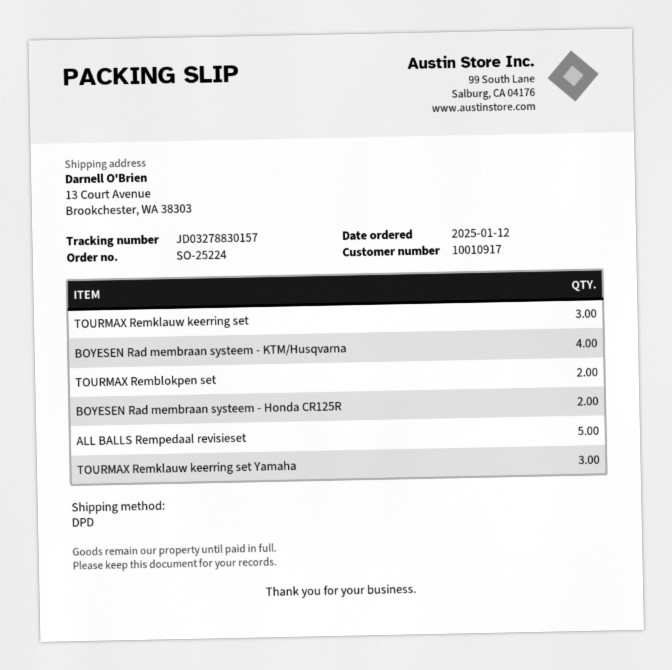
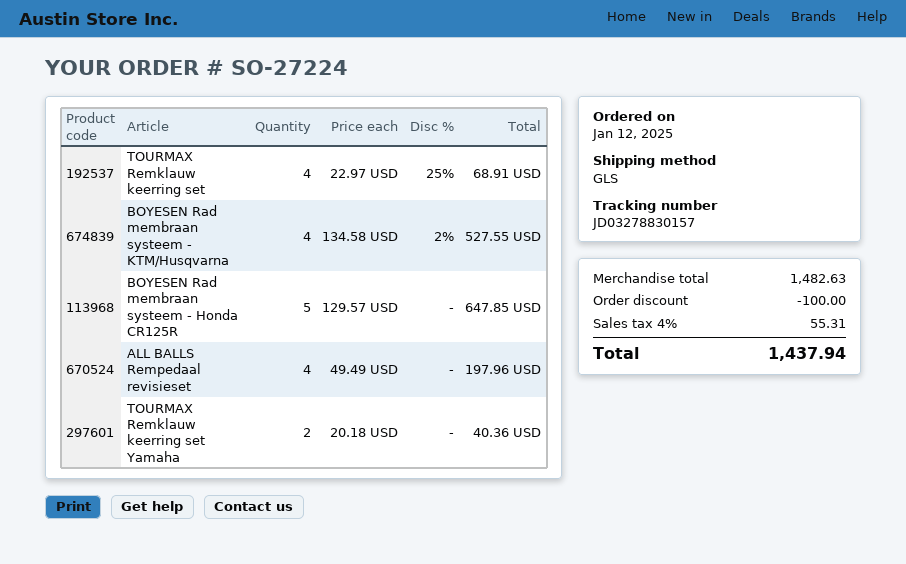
order number: SO-25224 -> SO-27224
shipping method: DPD -> GLS
TOURMAX Remklauw keerring set: 3 -> 4
TOURMAX Remblokpen set: 2 -> none
BOYESEN Rad membraan systeem - Honda CR125R: 2 -> 5
ALL BALLS Rempedaal revisieset: 5 -> 4
TOURMAX Remklauw keerring set Yamaha: 3 -> 2

